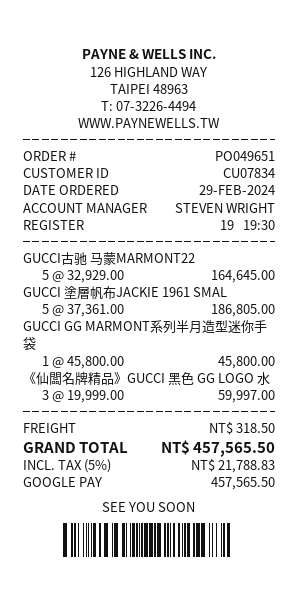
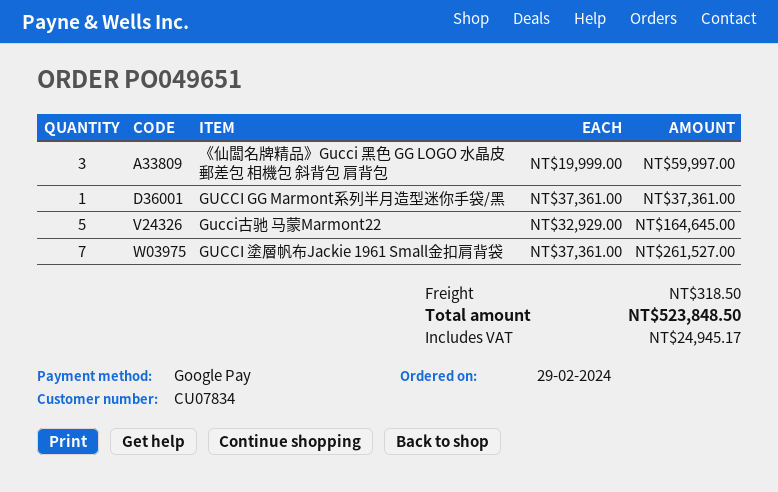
GUCCI 塗層帆布JACKIE 1961 SMAL: 5 x 37361.00 = 186805.00 -> 7 x 37361.00 = 261527.00
GUCCI GG MARMONT系列半月造型迷你手袋: 1 x 45800.00 = 45800.00 -> 1 x 37361.00 = 37361.00
tax: 21788.83 -> 24945.17
total: 457565.50 -> 523848.50

